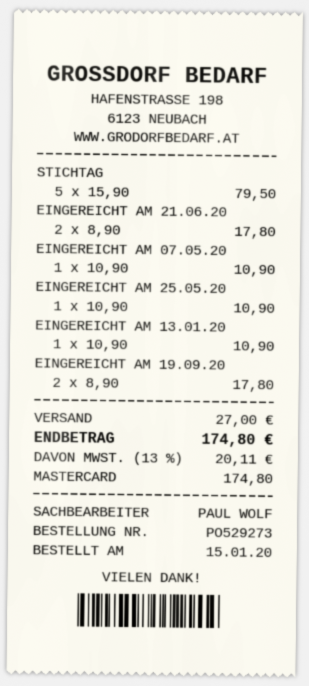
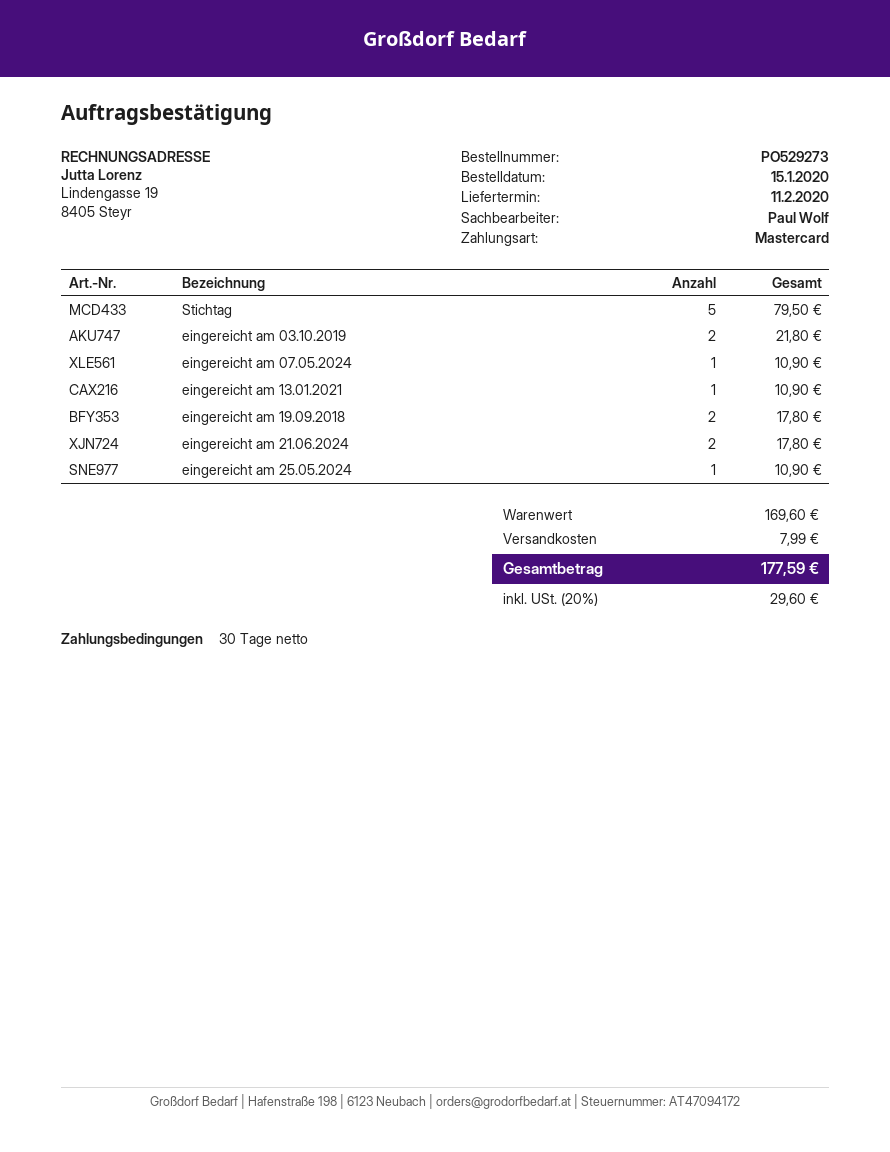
eingereicht am 03.10.2019: none -> 2 for 21.80
shipping: 27.00 -> 7.99
tax: 13% = 20.11 -> 20% = 29.60
total: 174.80 -> 177.59

